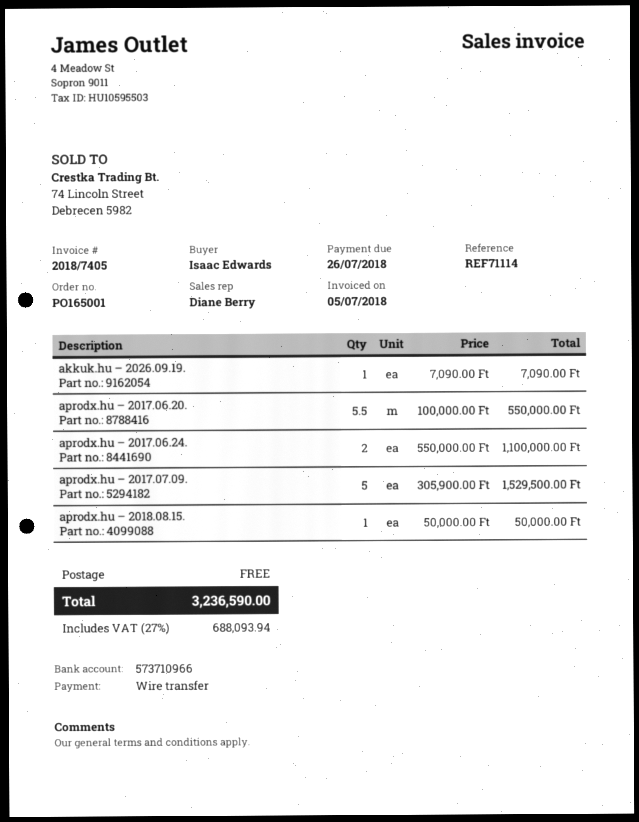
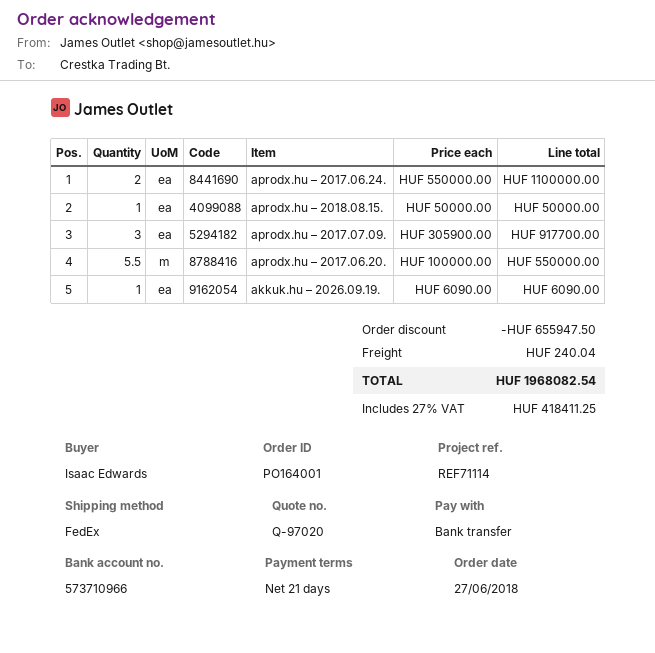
order number: PO165001 -> PO164001
akkuk.hu – 2026.09.19.: 1 x 7090.00 = 7090.00 -> 1 x 6090.00 = 6090.00
aprodx.hu – 2017.07.09.: 5 x 305900.00 = 1529500.00 -> 3 x 305900.00 = 917700.00
discount: none -> 655947.50
shipping: 0.00 -> 240.04
tax: 27% = 688093.94 -> 27% = 418411.25
total: 3236590.00 -> 1968082.54

